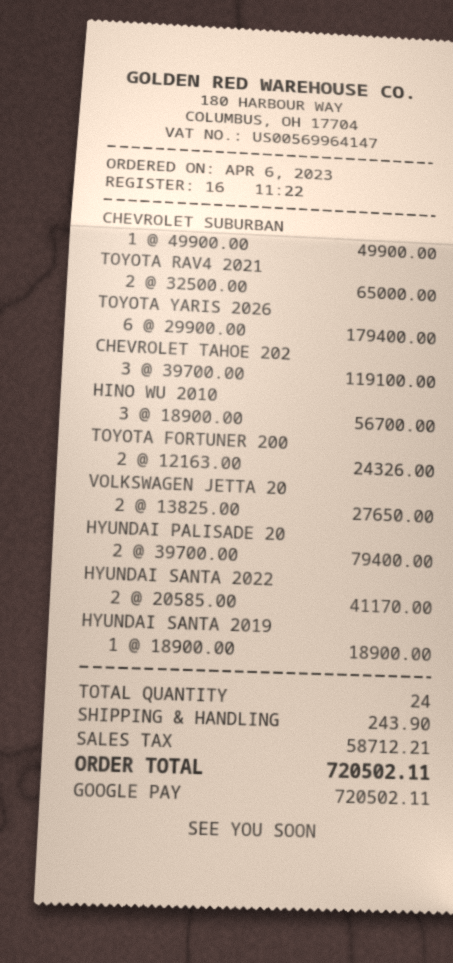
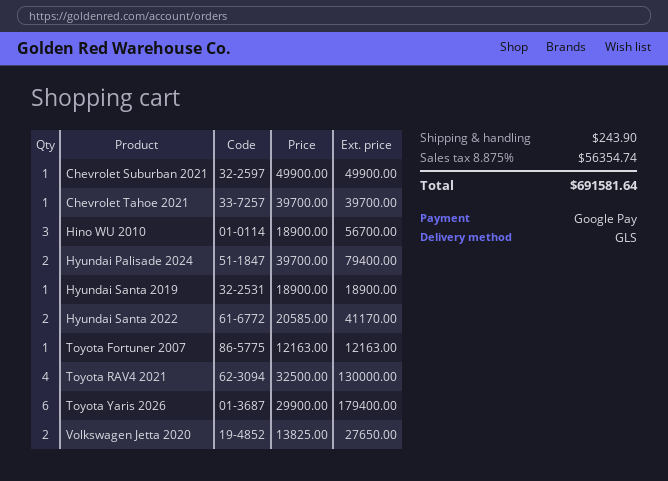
TOYOTA RAV4 2021: 2 x 32500.00 = 65000.00 -> 4 x 32500.00 = 130000.00
CHEVROLET TAHOE 202: 3 x 39700.00 = 119100.00 -> 1 x 39700.00 = 39700.00
TOYOTA FORTUNER 200: 2 x 12163.00 = 24326.00 -> 1 x 12163.00 = 12163.00
tax: 58712.21 -> 56354.74
total: 720502.11 -> 691581.64

